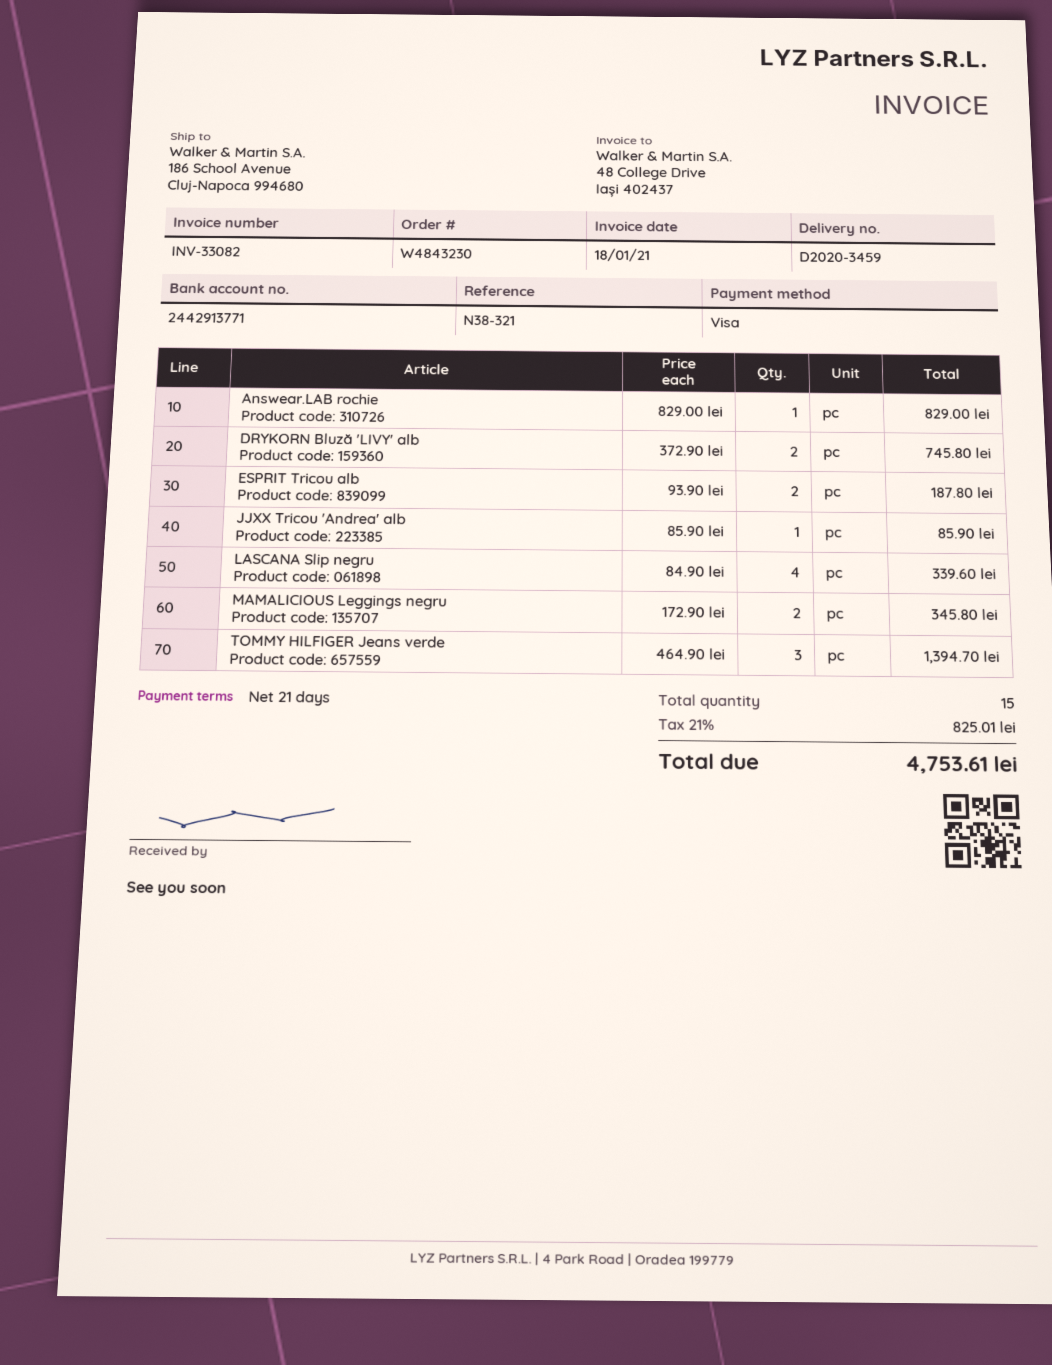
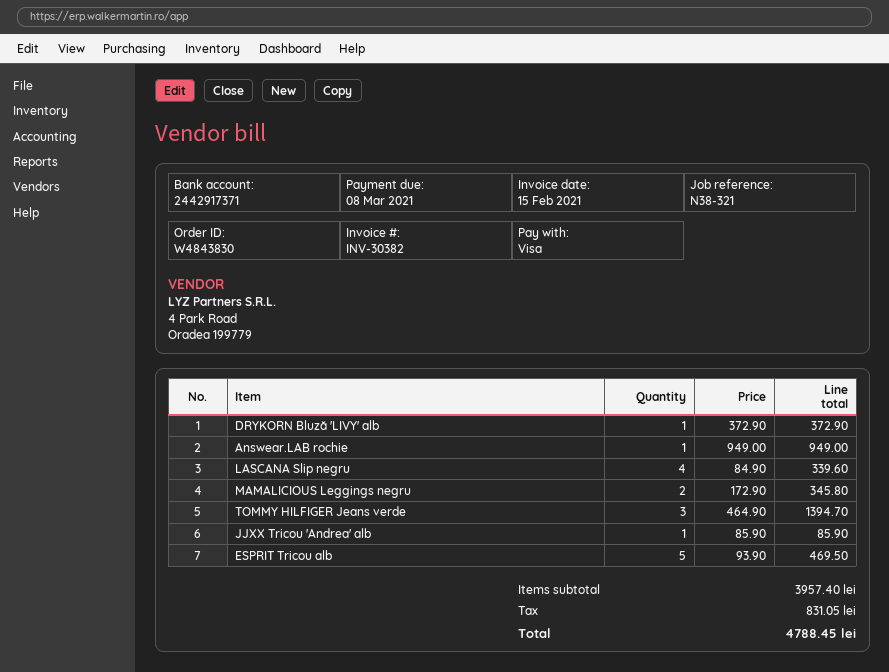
order number: W4843230 -> W4843830
invoice number: INV-33082 -> INV-30382
invoice date: 2021-01-18 -> 2021-02-15
bank account: 2442913771 -> 2442917371
Answear.LAB rochie: 1 x 829.00 = 829.00 -> 1 x 949.00 = 949.00
DRYKORN Bluză 'LIVY' alb: 2 x 372.90 = 745.80 -> 1 x 372.90 = 372.90
ESPRIT Tricou alb: 2 x 93.90 = 187.80 -> 5 x 93.90 = 469.50
tax: 825.01 -> 831.05
total: 4753.61 -> 4788.45

